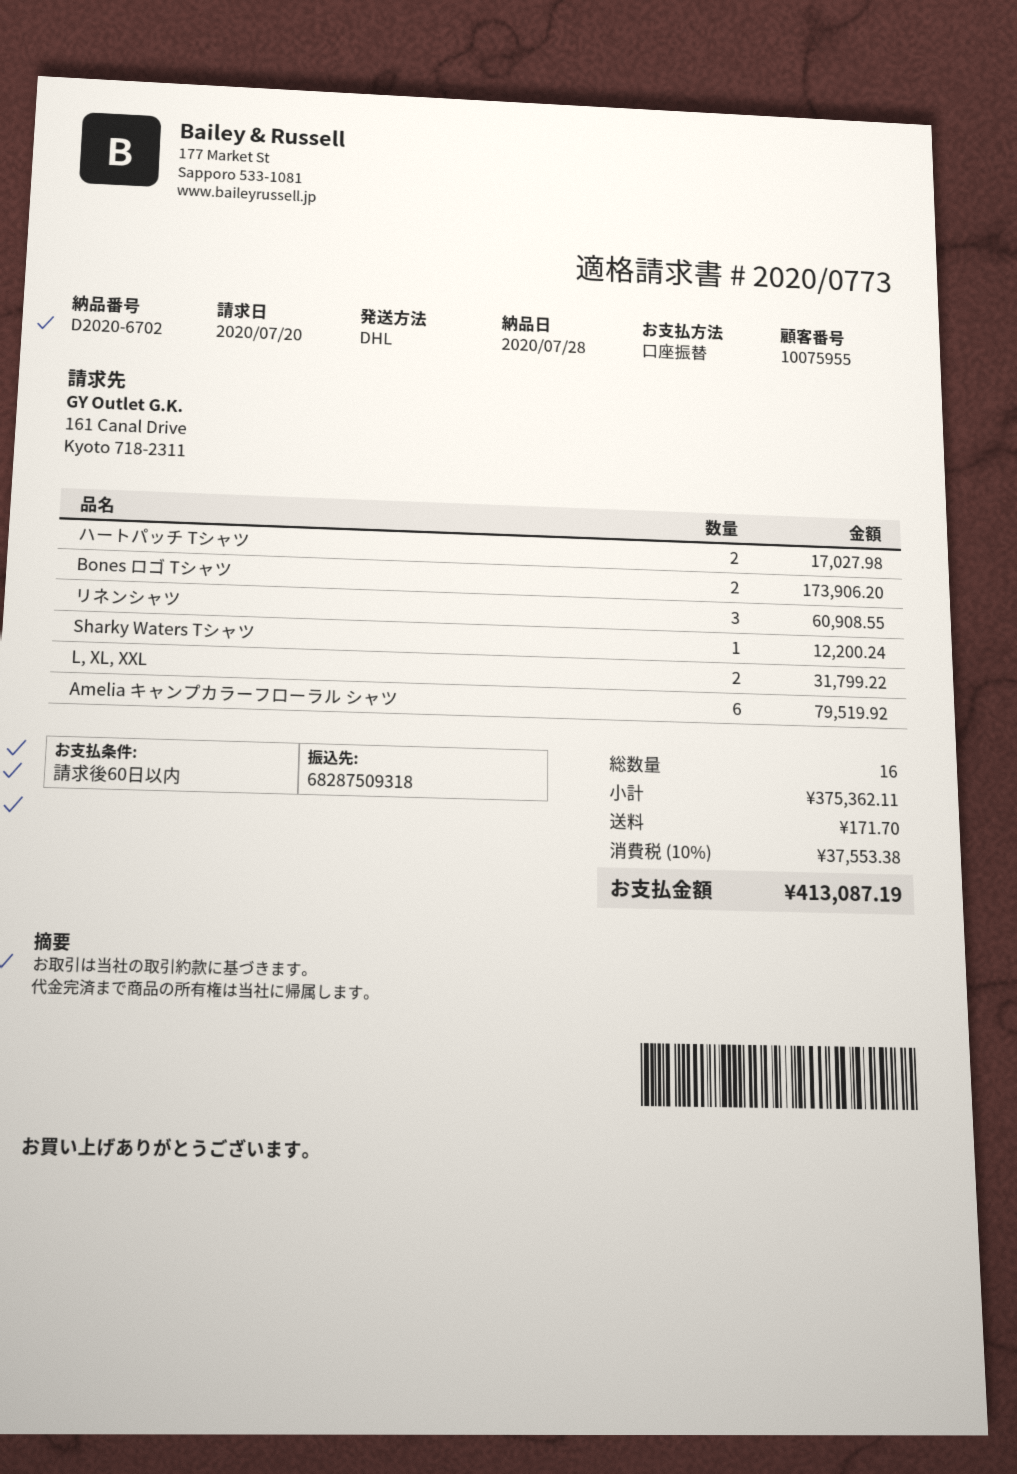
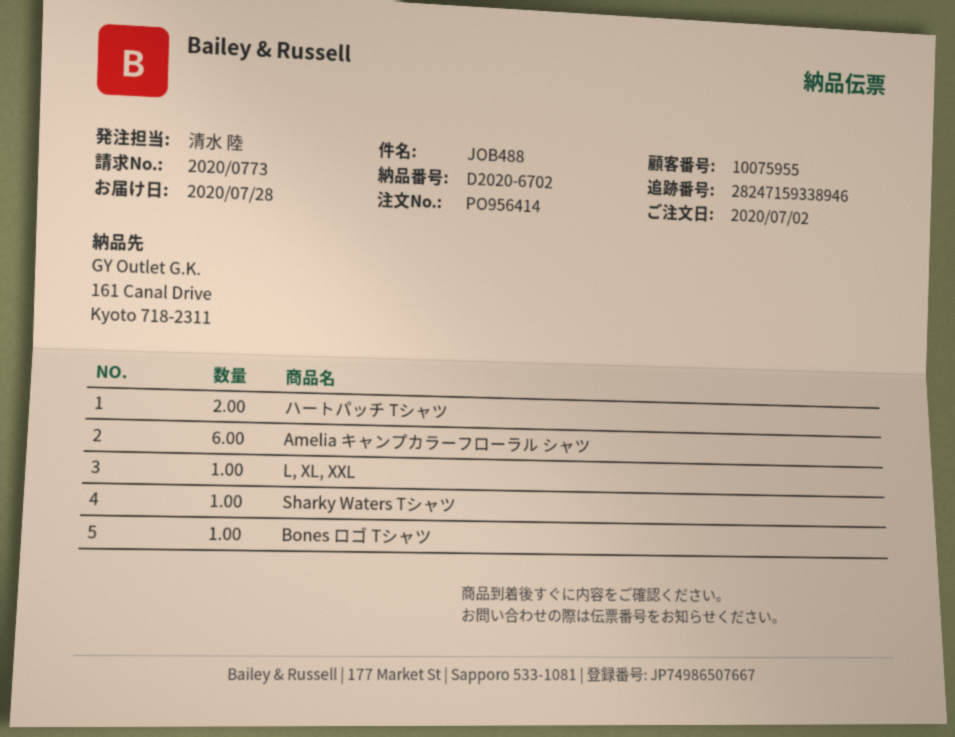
Bones ロゴ Tシャツ: 2 -> 1
リネンシャツ: 3 -> none
L, XL, XXL: 2 -> 1

